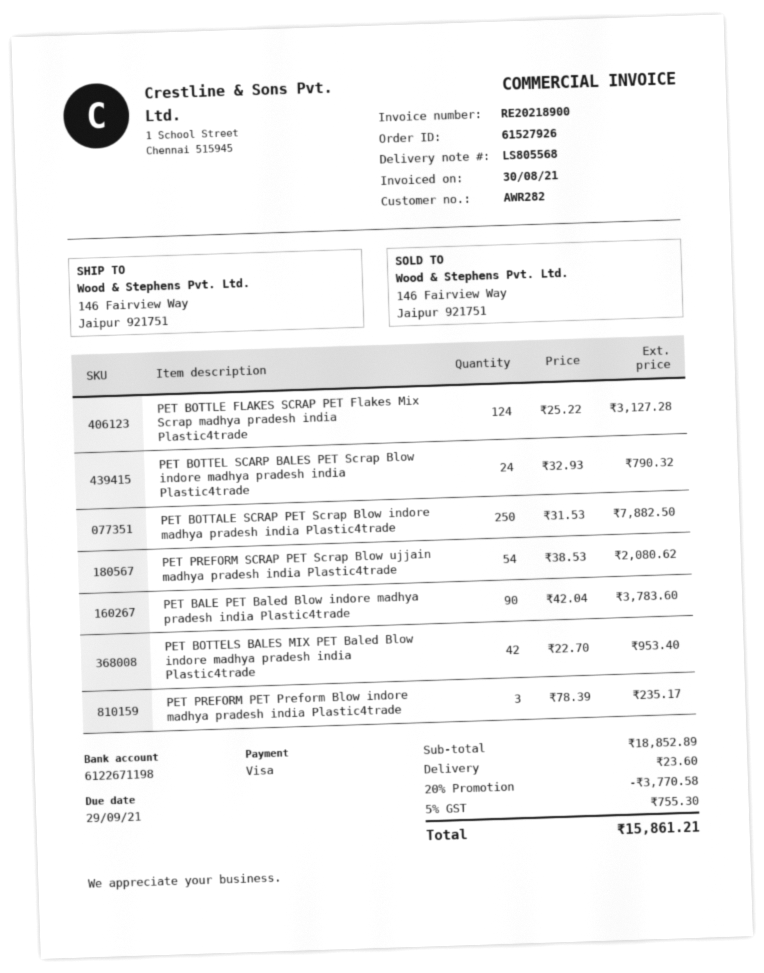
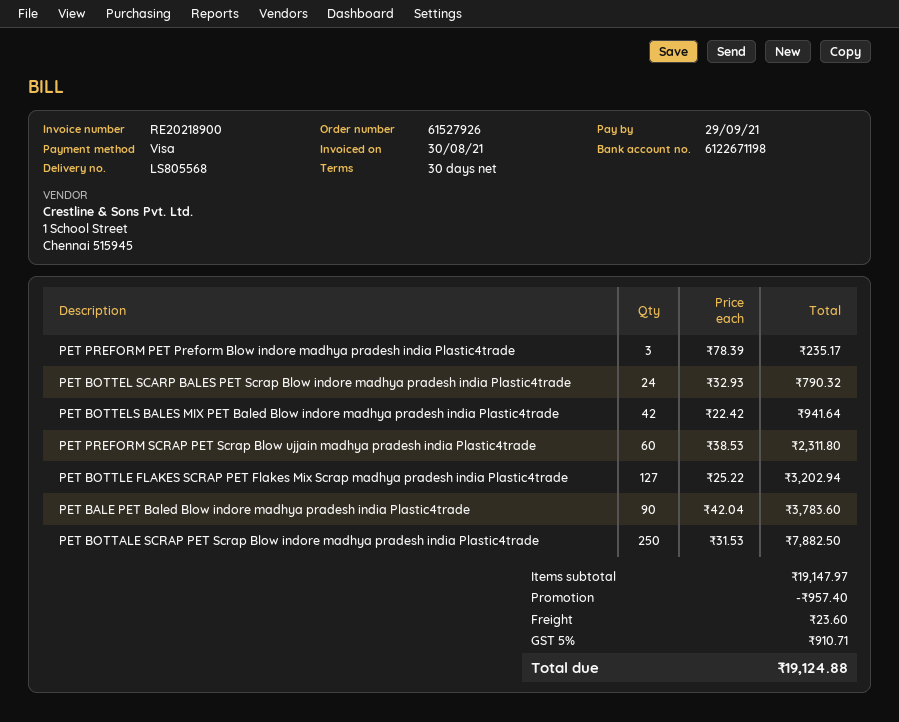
PET BOTTLE FLAKES SCRAP PET Flakes Mix Scrap madhya pradesh india Plastic4trade: 124 x 25.22 = 3127.28 -> 127 x 25.22 = 3202.94
PET PREFORM SCRAP PET Scrap Blow ujjain madhya pradesh india Plastic4trade: 54 x 38.53 = 2080.62 -> 60 x 38.53 = 2311.80
PET BOTTELS BALES MIX PET Baled Blow indore madhya pradesh india Plastic4trade: 42 x 22.70 = 953.40 -> 42 x 22.42 = 941.64
subtotal: 18852.89 -> 19147.97
discount: 3770.58 -> 957.40
tax: 5% = 755.30 -> 5% = 910.71
total: 15861.21 -> 19124.88

